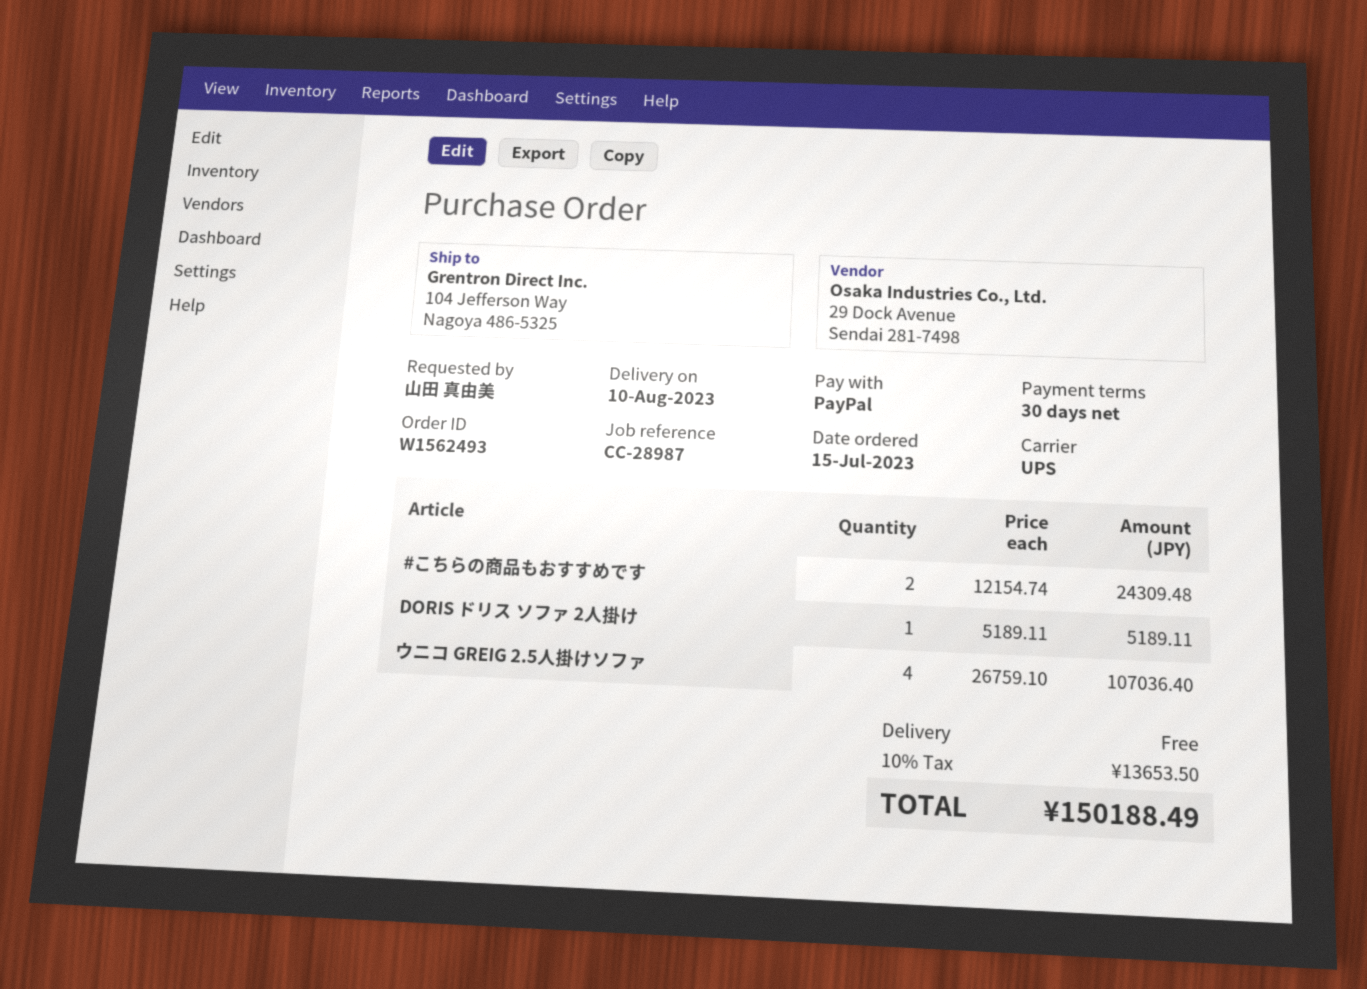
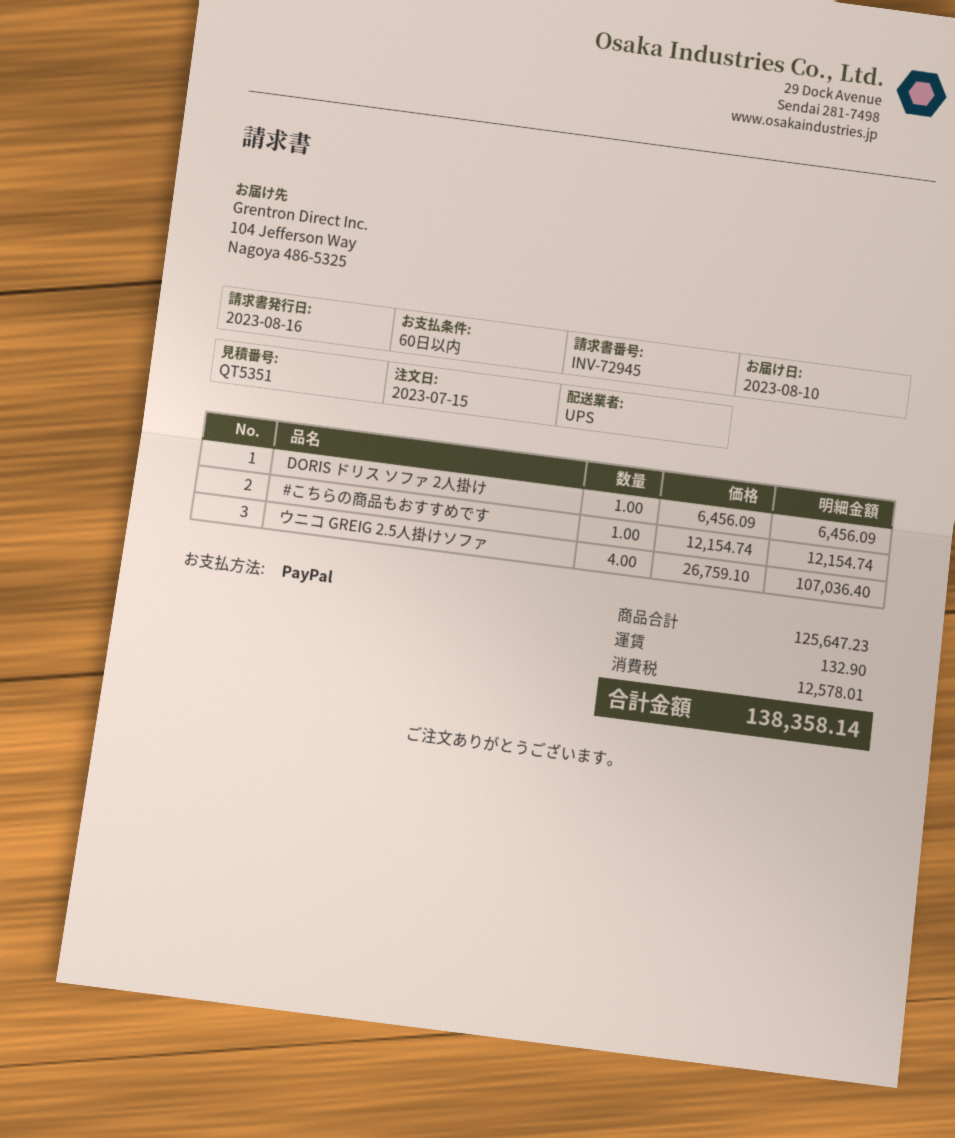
payment terms: 30 days -> 60 days
#こちらの商品もおすすめです: 2 x 12154.74 = 24309.48 -> 1 x 12154.74 = 12154.74
DORIS ドリス ソファ 2人掛け: 1 x 5189.11 = 5189.11 -> 1 x 6456.09 = 6456.09
shipping: 0.00 -> 132.90
tax: 13653.50 -> 12578.01
total: 150188.49 -> 138358.14

